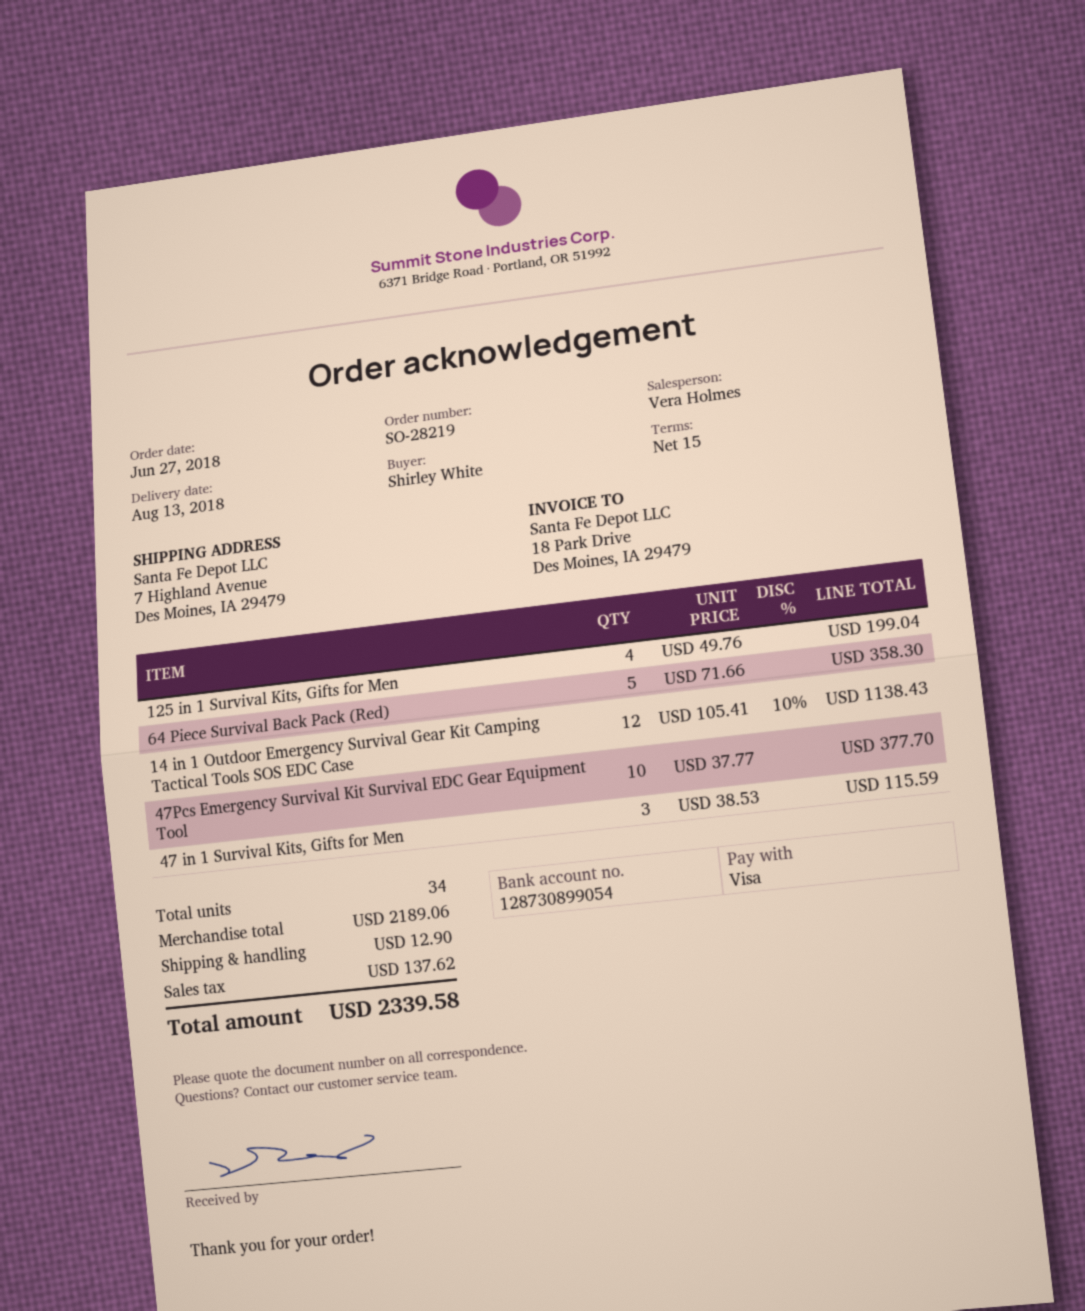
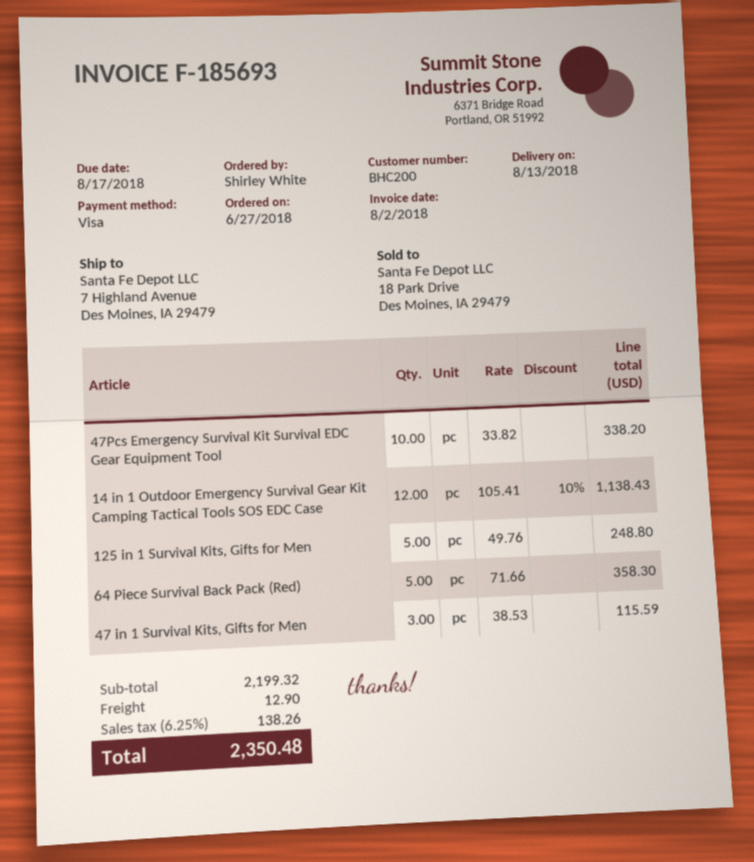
125 in 1 Survival Kits, Gifts for Men: 4 x 49.76 = 199.04 -> 5 x 49.76 = 248.80
47Pcs Emergency Survival Kit Survival EDC Gear Equipment Tool: 10 x 37.77 = 377.70 -> 10 x 33.82 = 338.20
subtotal: 2189.06 -> 2199.32
tax: 137.62 -> 138.26
total: 2339.58 -> 2350.48

